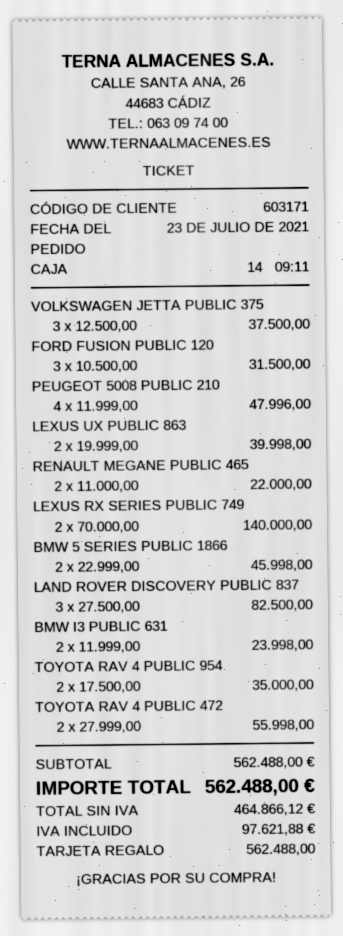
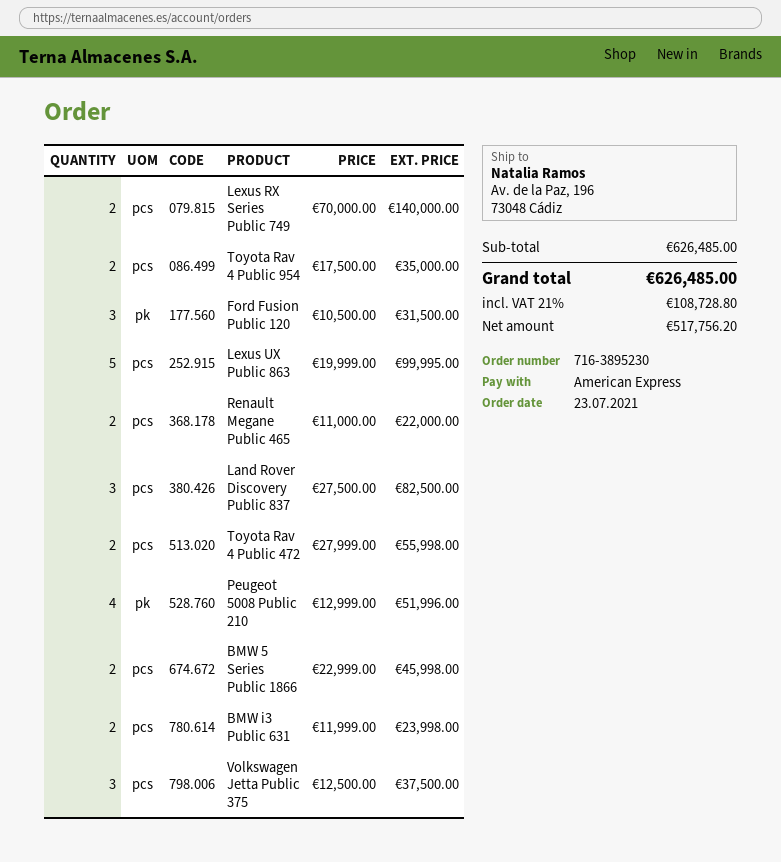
payment method: gift card -> American Express
PEUGEOT 5008 PUBLIC 210: 4 x 11999.00 = 47996.00 -> 4 x 12999.00 = 51996.00
LEXUS UX PUBLIC 863: 2 x 19999.00 = 39998.00 -> 5 x 19999.00 = 99995.00
subtotal: 562488.00 -> 626485.00
net: 464866.12 -> 517756.20
tax: 97621.88 -> 108728.80
total: 562488.00 -> 626485.00

